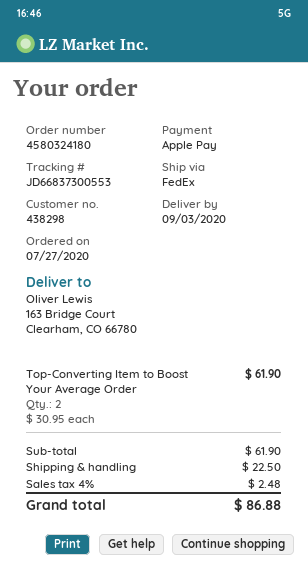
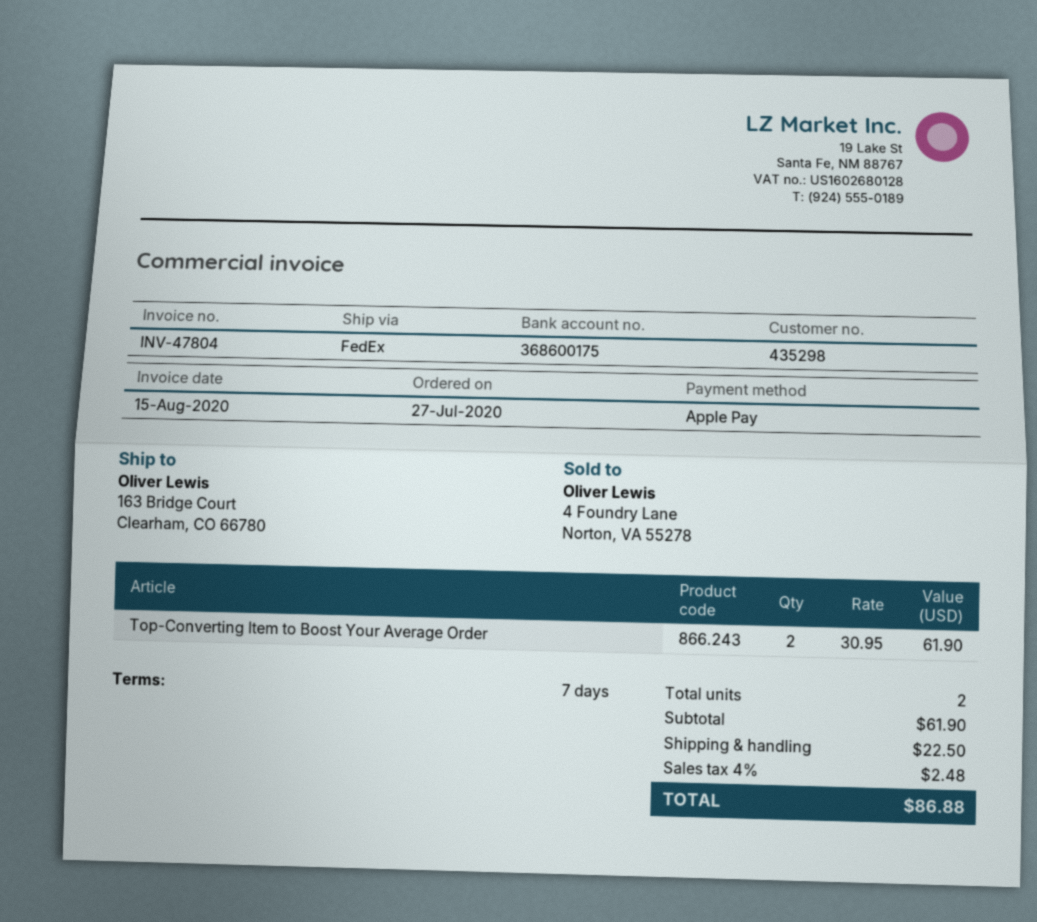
customer number: 438298 -> 435298

